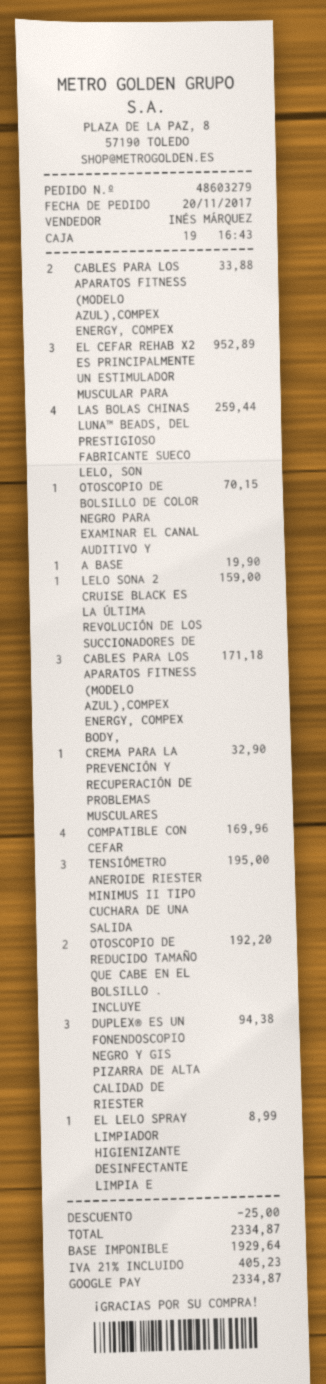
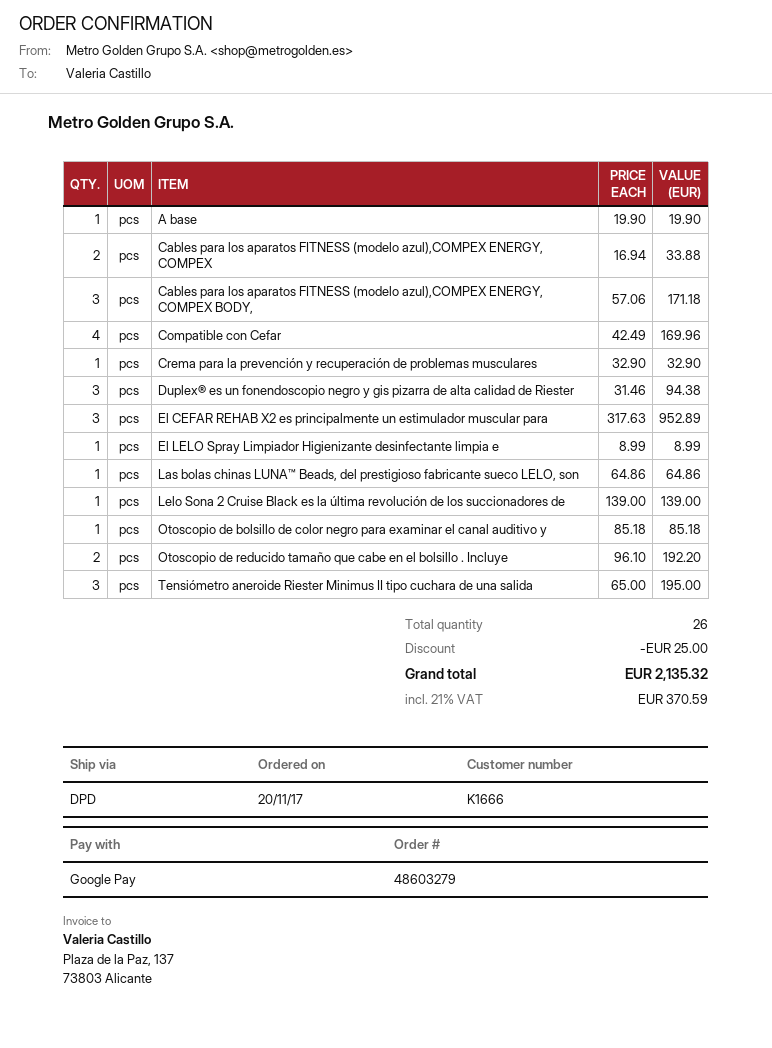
LAS BOLAS CHINAS LUNA™ BEADS, DEL PRESTIGIOSO FABRICANTE SUECO LELO, SON: 4 for 259.44 -> 1 for 64.86
OTOSCOPIO DE BOLSILLO DE COLOR NEGRO PARA EXAMINAR EL CANAL AUDITIVO Y: 1 for 70.15 -> 1 for 85.18
LELO SONA 2 CRUISE BLACK ES LA ÚLTIMA REVOLUCIÓN DE LOS SUCCIONADORES DE: 1 for 159.00 -> 1 for 139.00
tax: 21% = 405.23 -> 21% = 370.59
total: 2334.87 -> 2135.32

